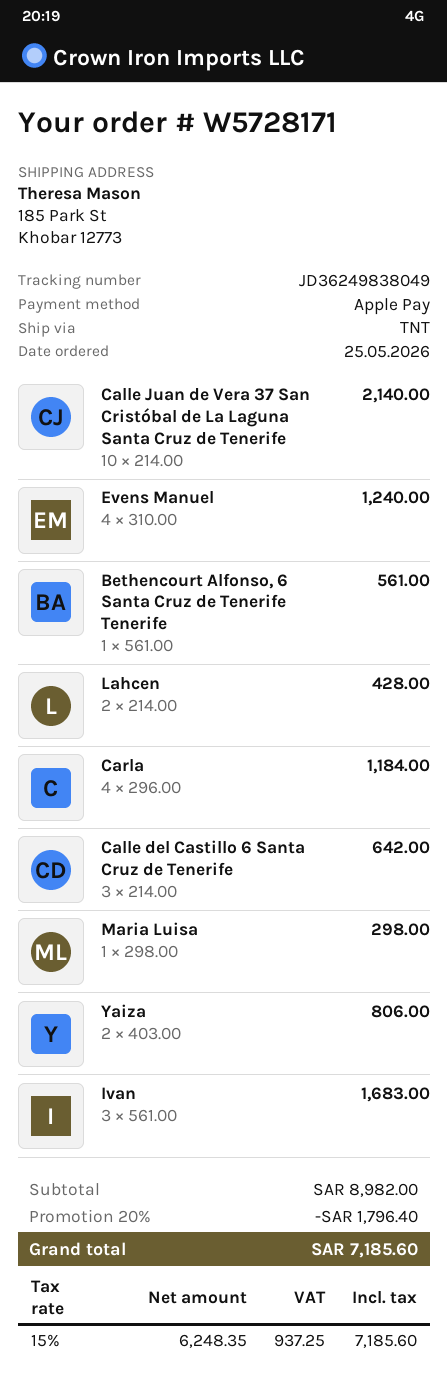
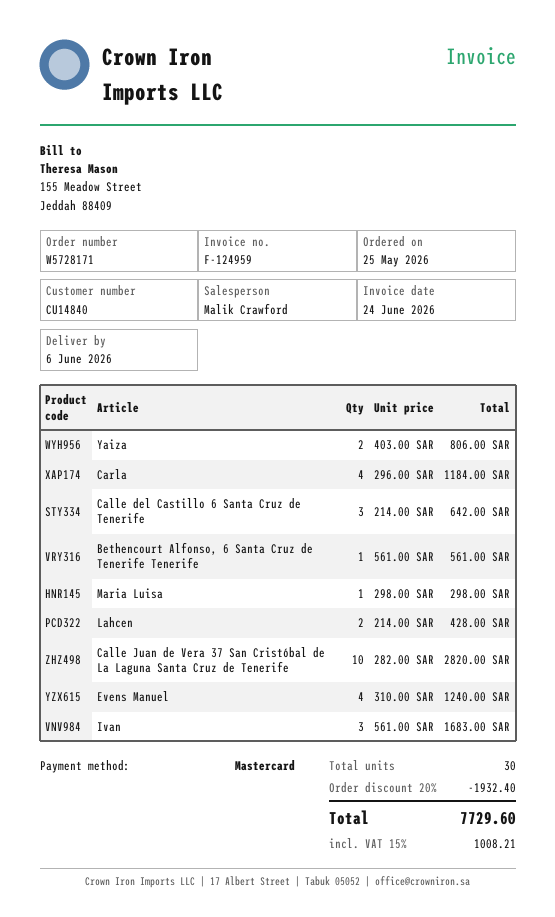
payment method: Apple Pay -> Mastercard
Calle Juan de Vera 37 San Cristóbal de La Laguna Santa Cruz de Tenerife: 10 x 214.00 = 2140.00 -> 10 x 282.00 = 2820.00
discount: 20% = 1796.40 -> 20% = 1932.40
tax: 15% = 937.25 -> 15% = 1008.21
total: 7185.60 -> 7729.60

